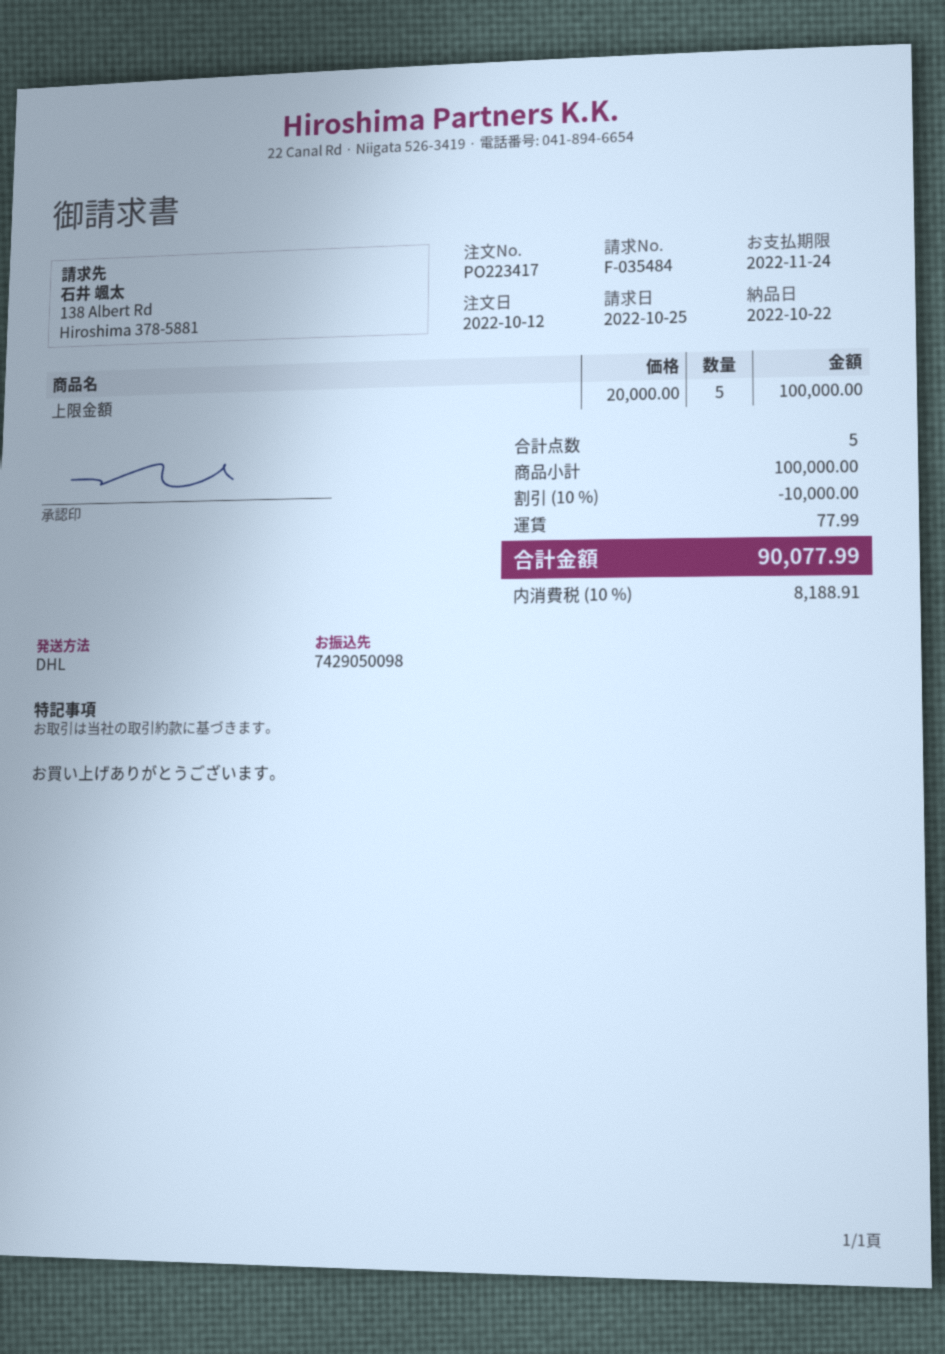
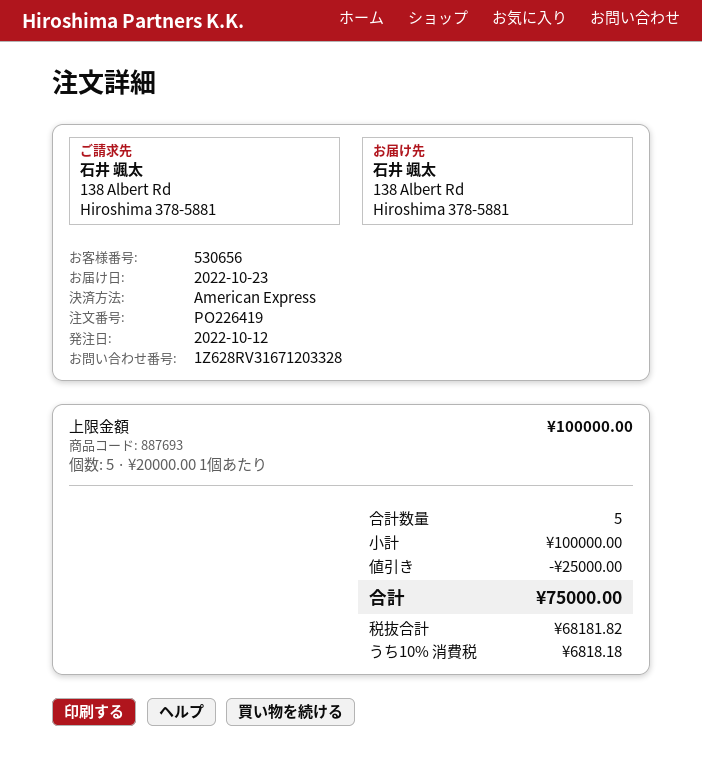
order number: PO223417 -> PO226419
delivery date: 2022-10-22 -> 2022-10-23
discount: 10000.00 -> 25000.00
shipping: 77.99 -> none
tax: 10% = 8188.91 -> 10% = 6818.18
total: 90077.99 -> 75000.00

